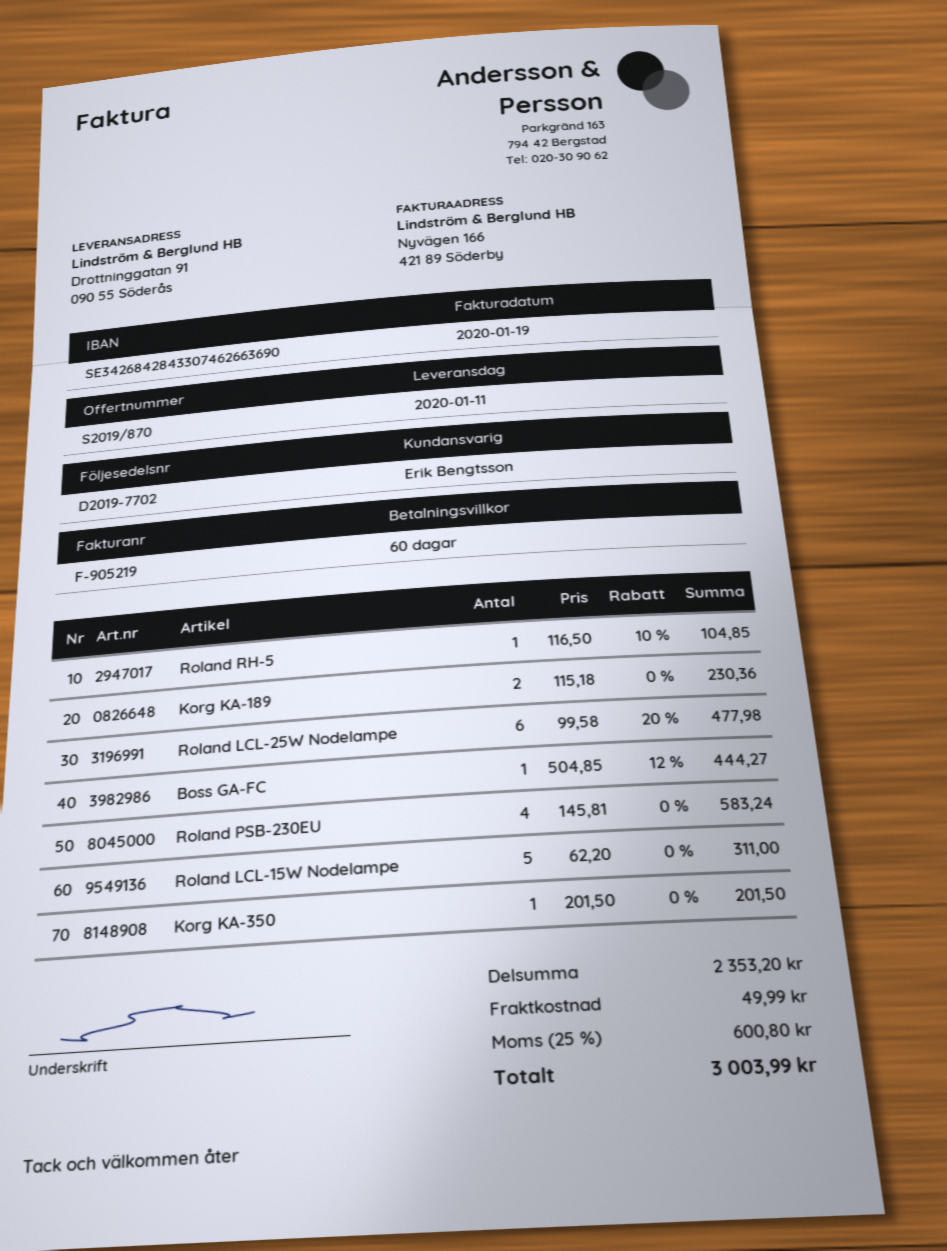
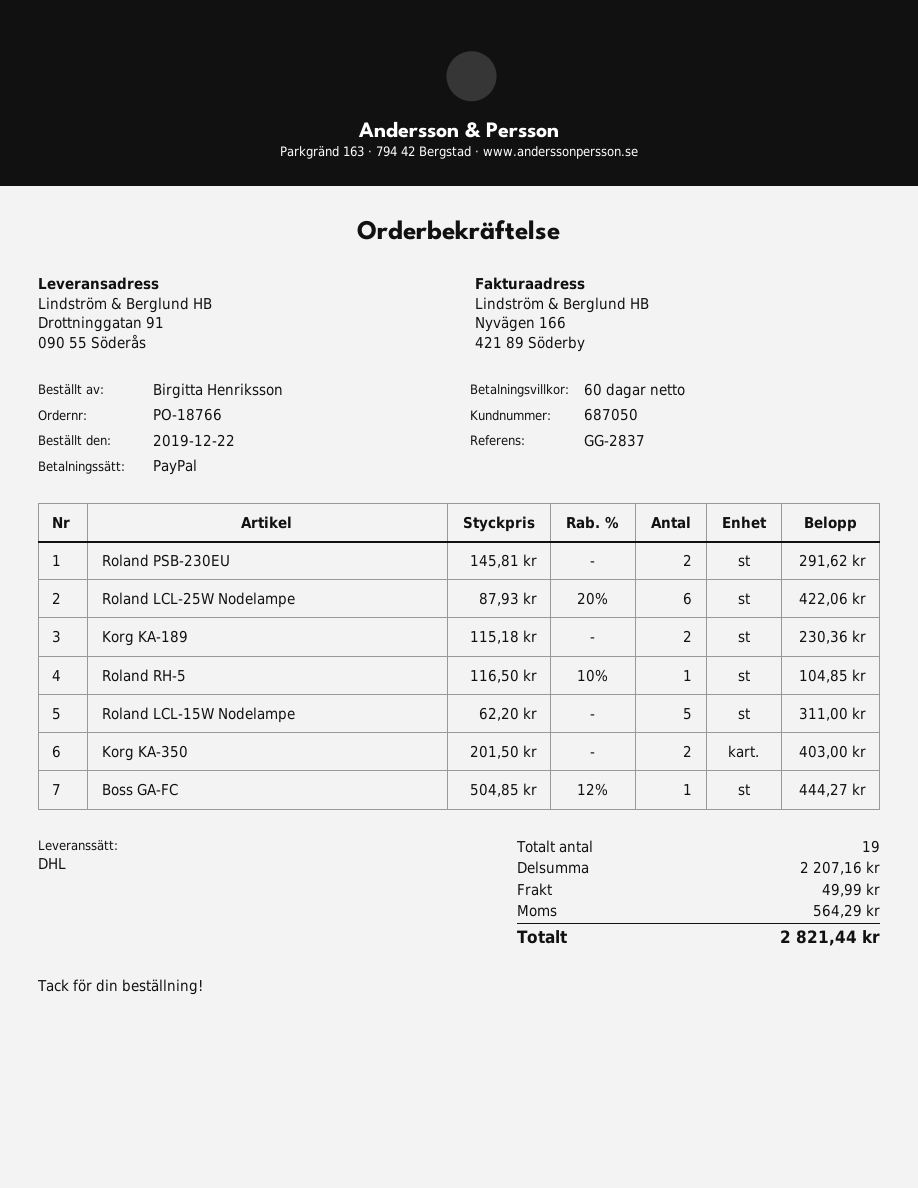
Roland LCL-25W Nodelampe: 6 x 99.58 - 20% = 477.98 -> 6 x 87.93 - 20% = 422.06
Roland PSB-230EU: 4 x 145.81 = 583.24 -> 2 x 145.81 = 291.62
Korg KA-350: 1 x 201.50 = 201.50 -> 2 x 201.50 = 403.00
subtotal: 2353.20 -> 2207.16
tax: 600.80 -> 564.29
total: 3003.99 -> 2821.44

